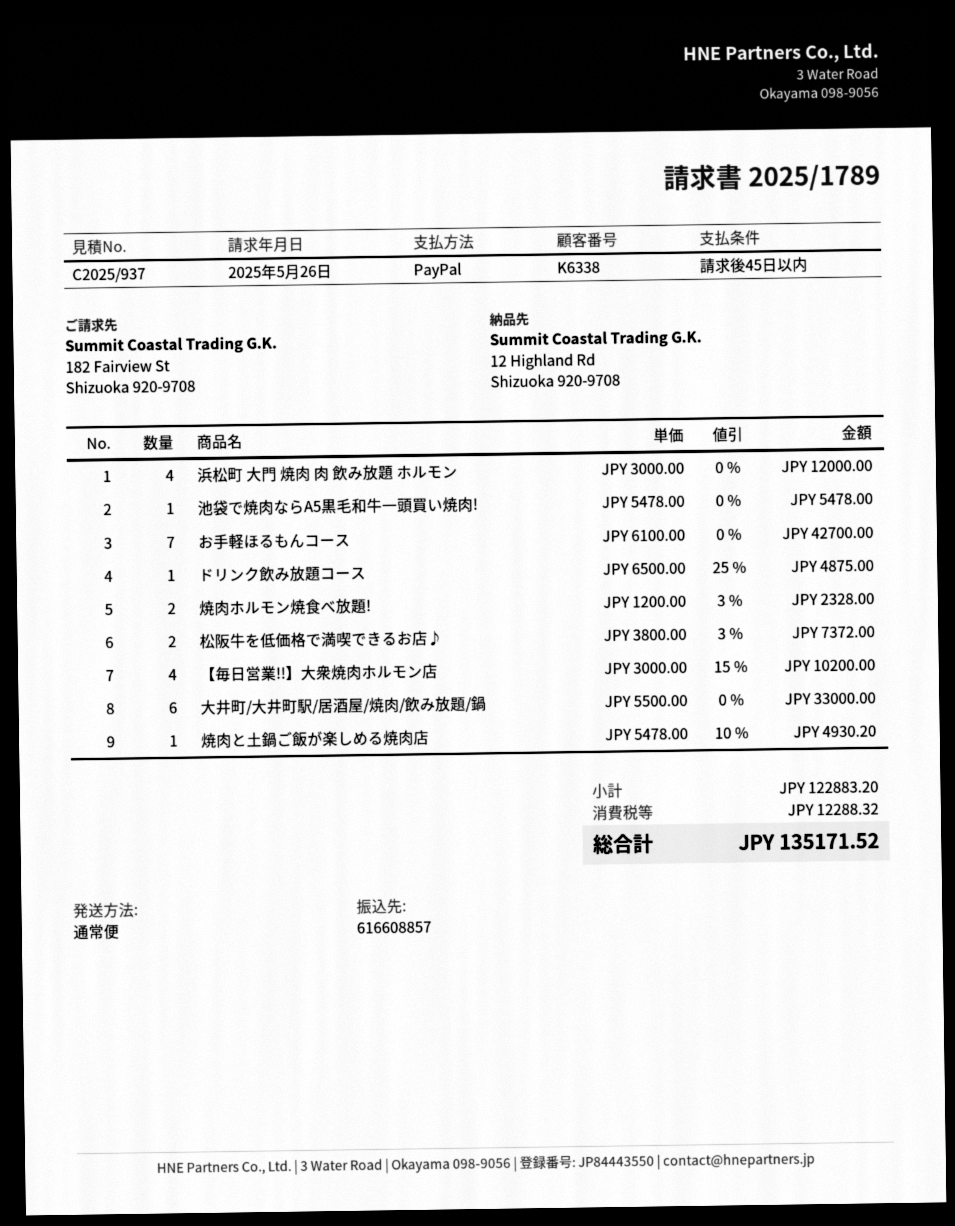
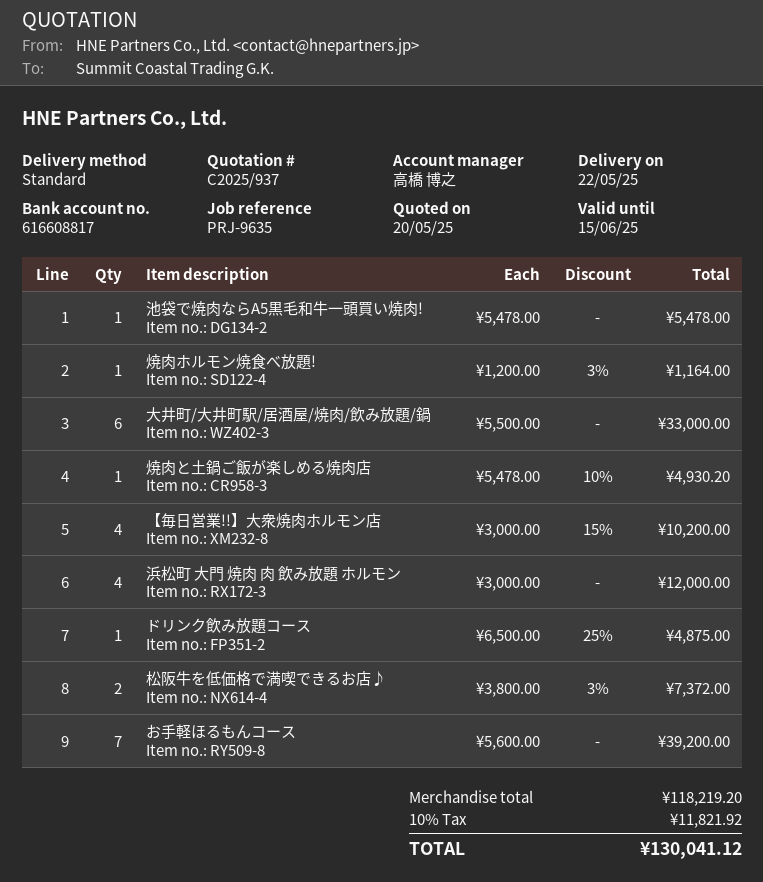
bank account: 616608857 -> 616608817
お手軽ほるもんコース: 7 x 6100.00 = 42700.00 -> 7 x 5600.00 = 39200.00
焼肉ホルモン焼食べ放題!: 2 x 1200.00 - 3% = 2328.00 -> 1 x 1200.00 - 3% = 1164.00
subtotal: 122883.20 -> 118219.20
tax: 12288.32 -> 11821.92
total: 135171.52 -> 130041.12

